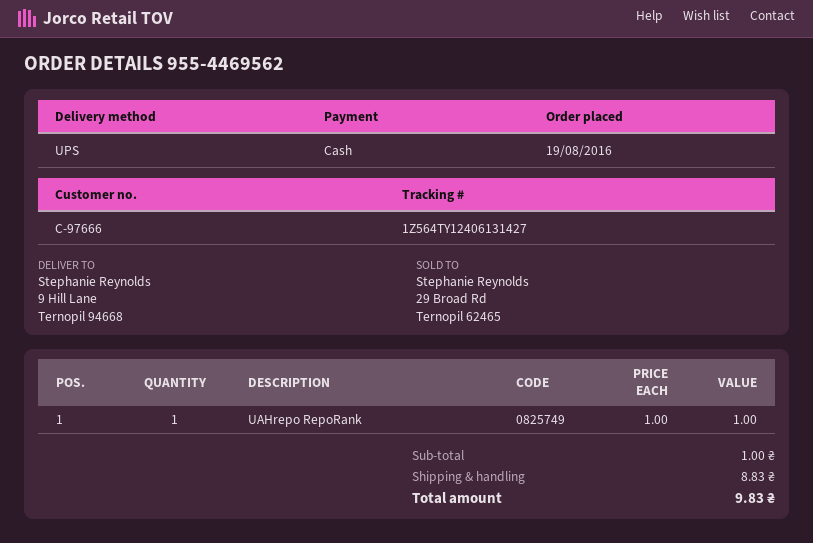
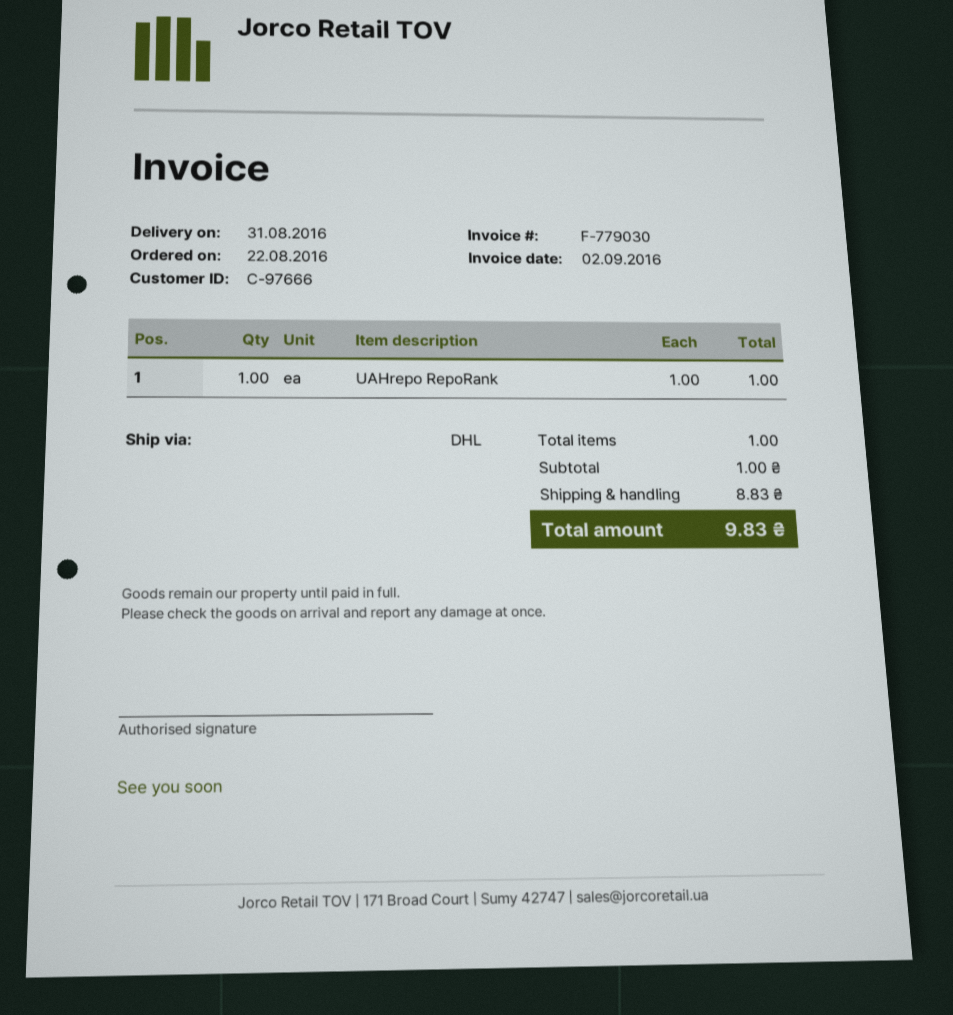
order date: 2016-08-19 -> 2016-08-22
shipping method: UPS -> DHL

